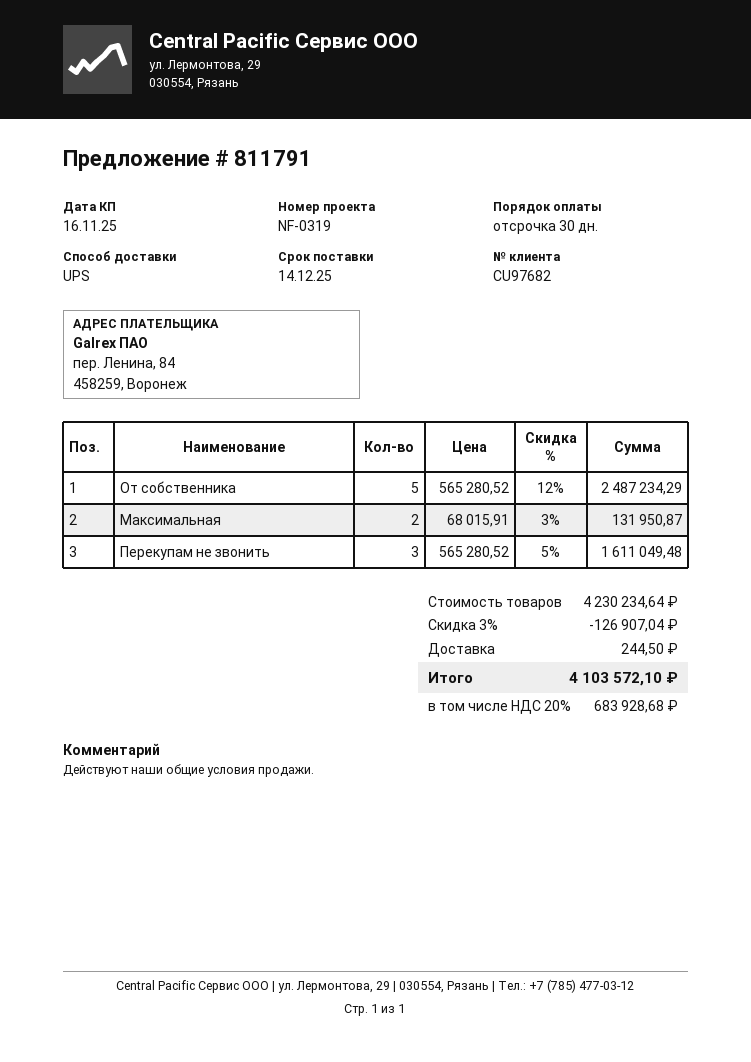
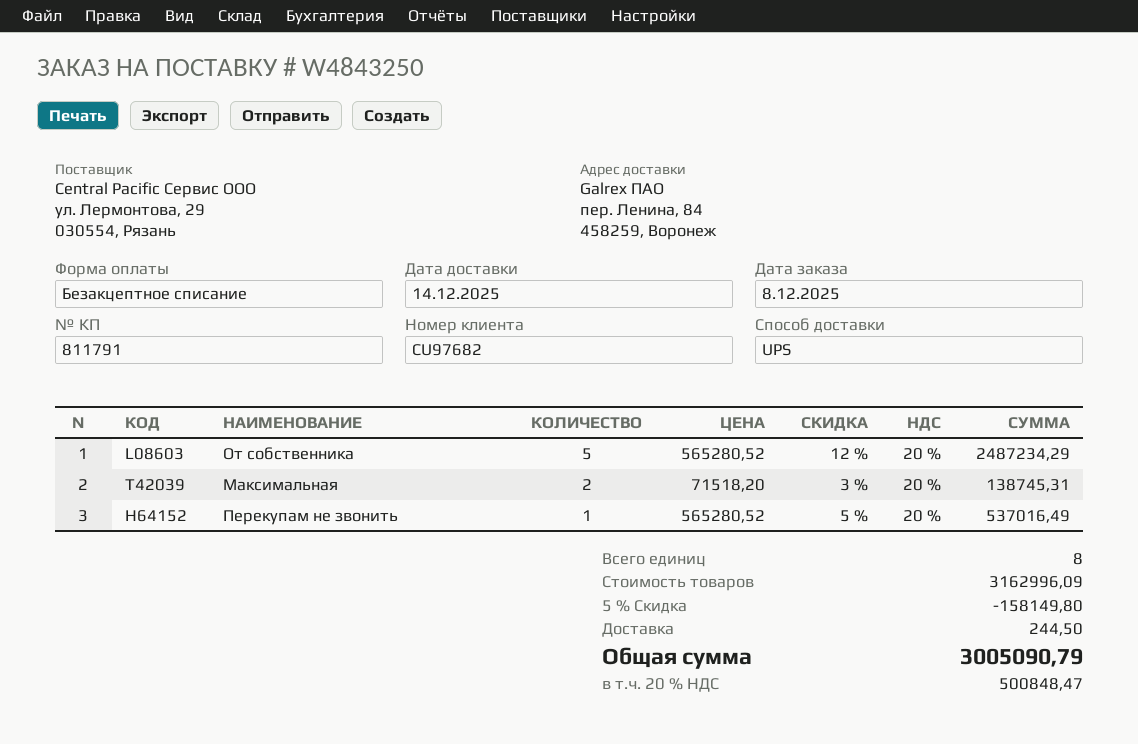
Максимальная: 2 x 68015.91 - 3% = 131950.87 -> 2 x 71518.20 - 3% = 138745.31
Перекупам не звонить: 3 x 565280.52 - 5% = 1611049.48 -> 1 x 565280.52 - 5% = 537016.49
subtotal: 4230234.64 -> 3162996.09
discount: 3% = 126907.04 -> 5% = 158149.80
tax: 20% = 683928.68 -> 20% = 500848.47
total: 4103572.10 -> 3005090.79

